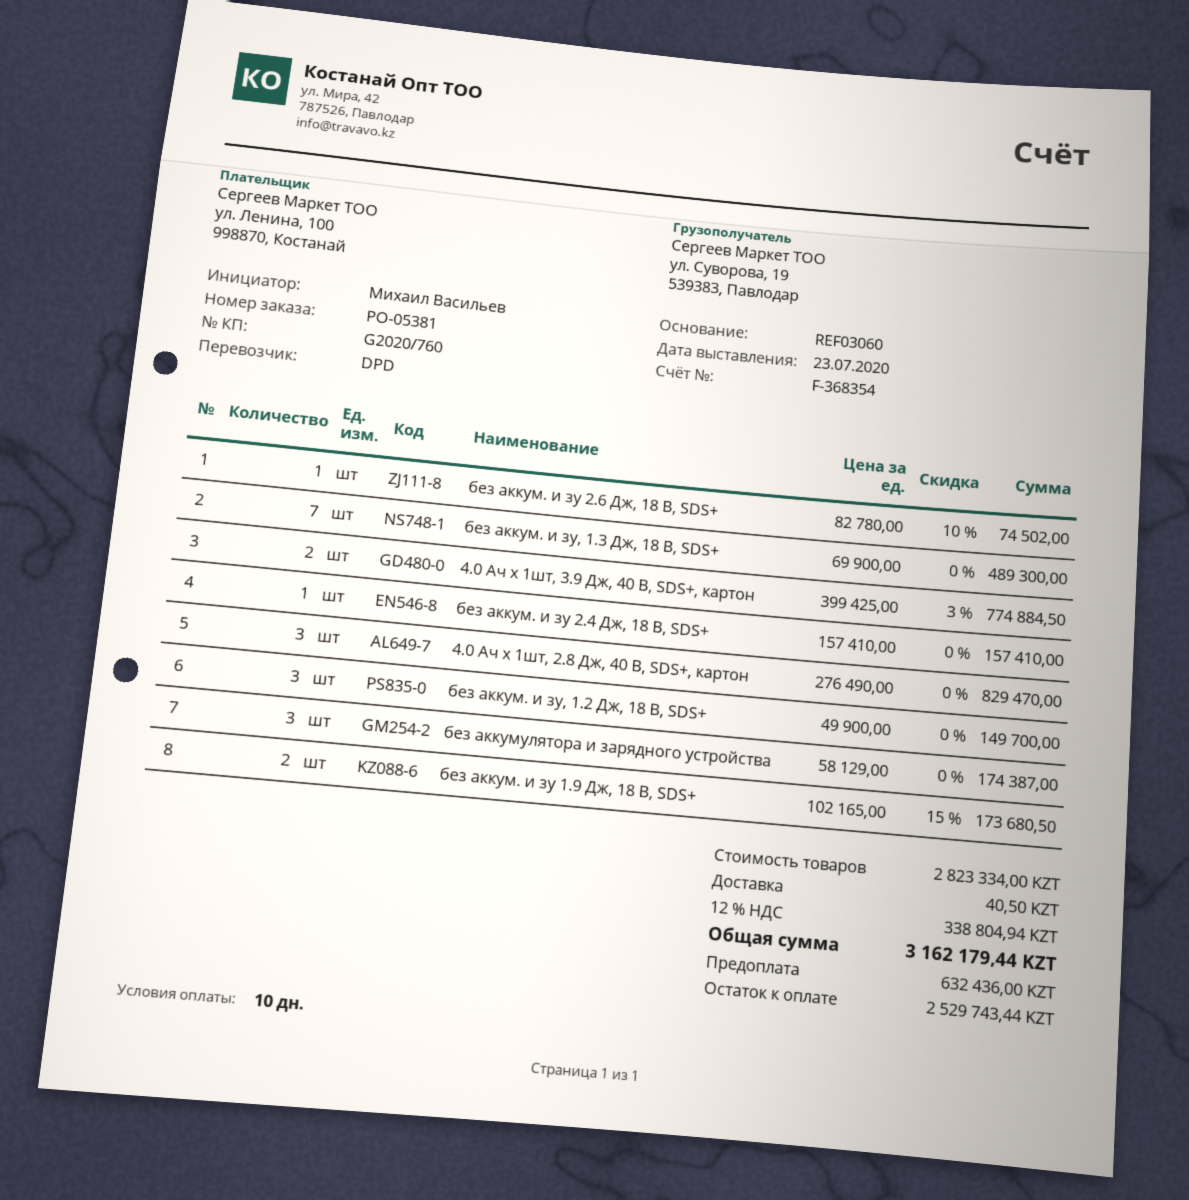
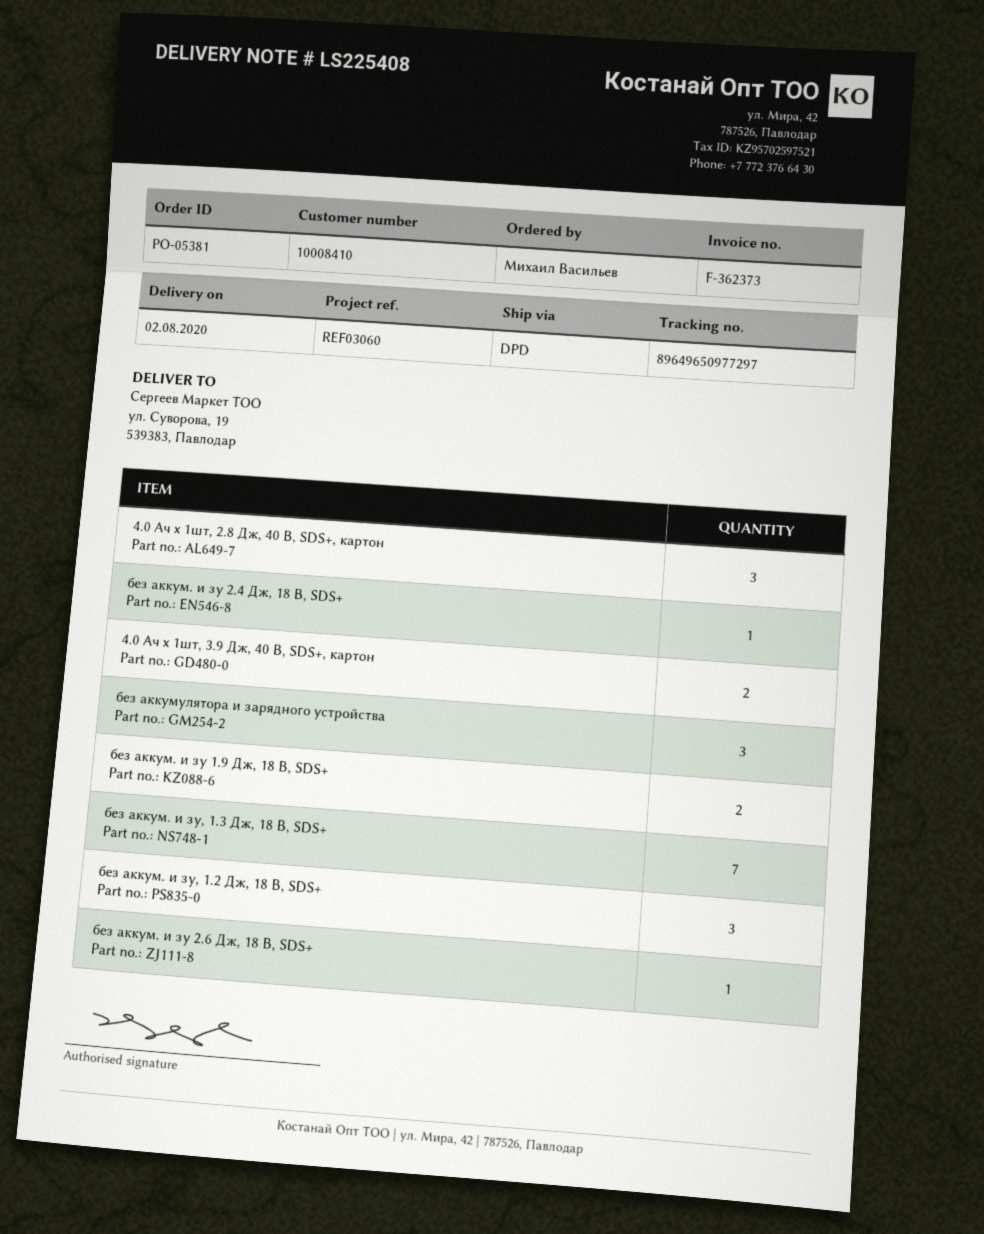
invoice number: F-368354 -> F-362373

